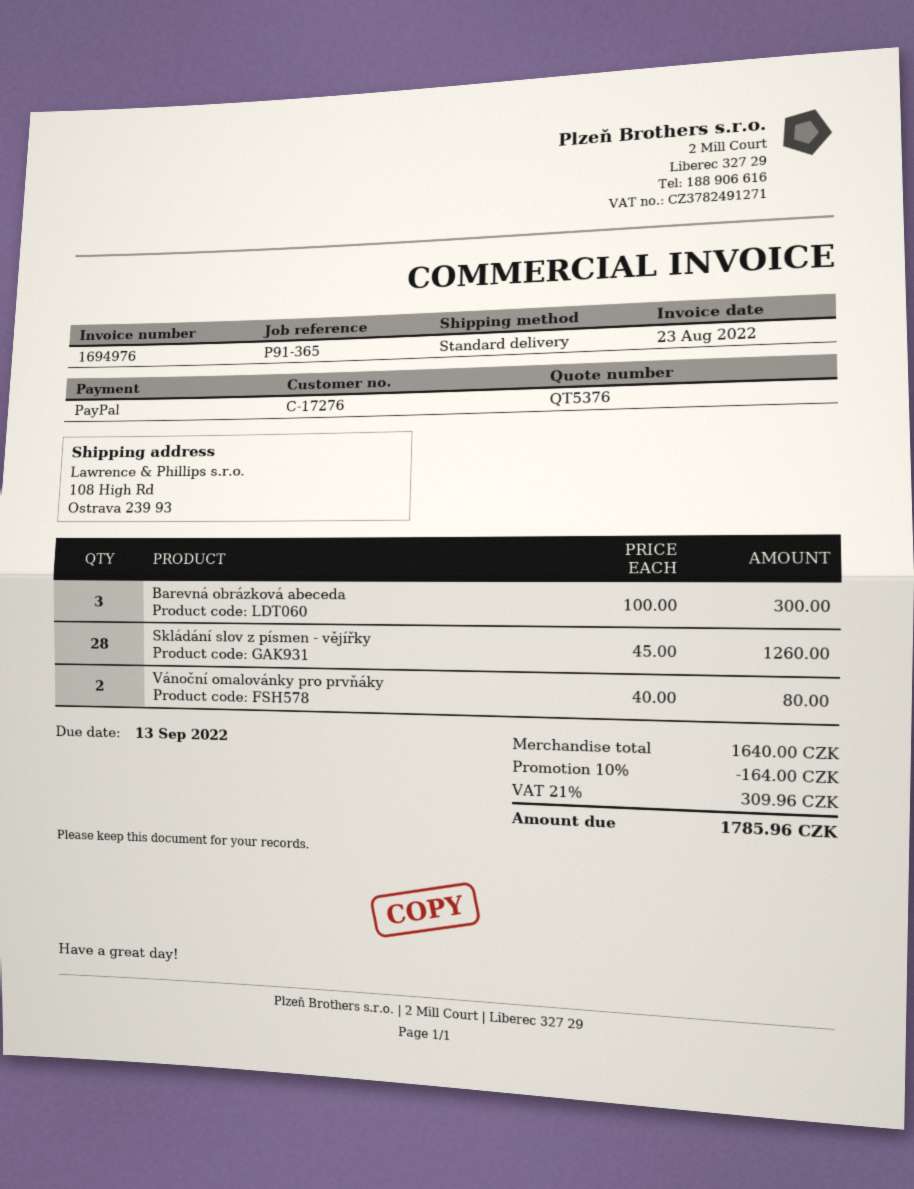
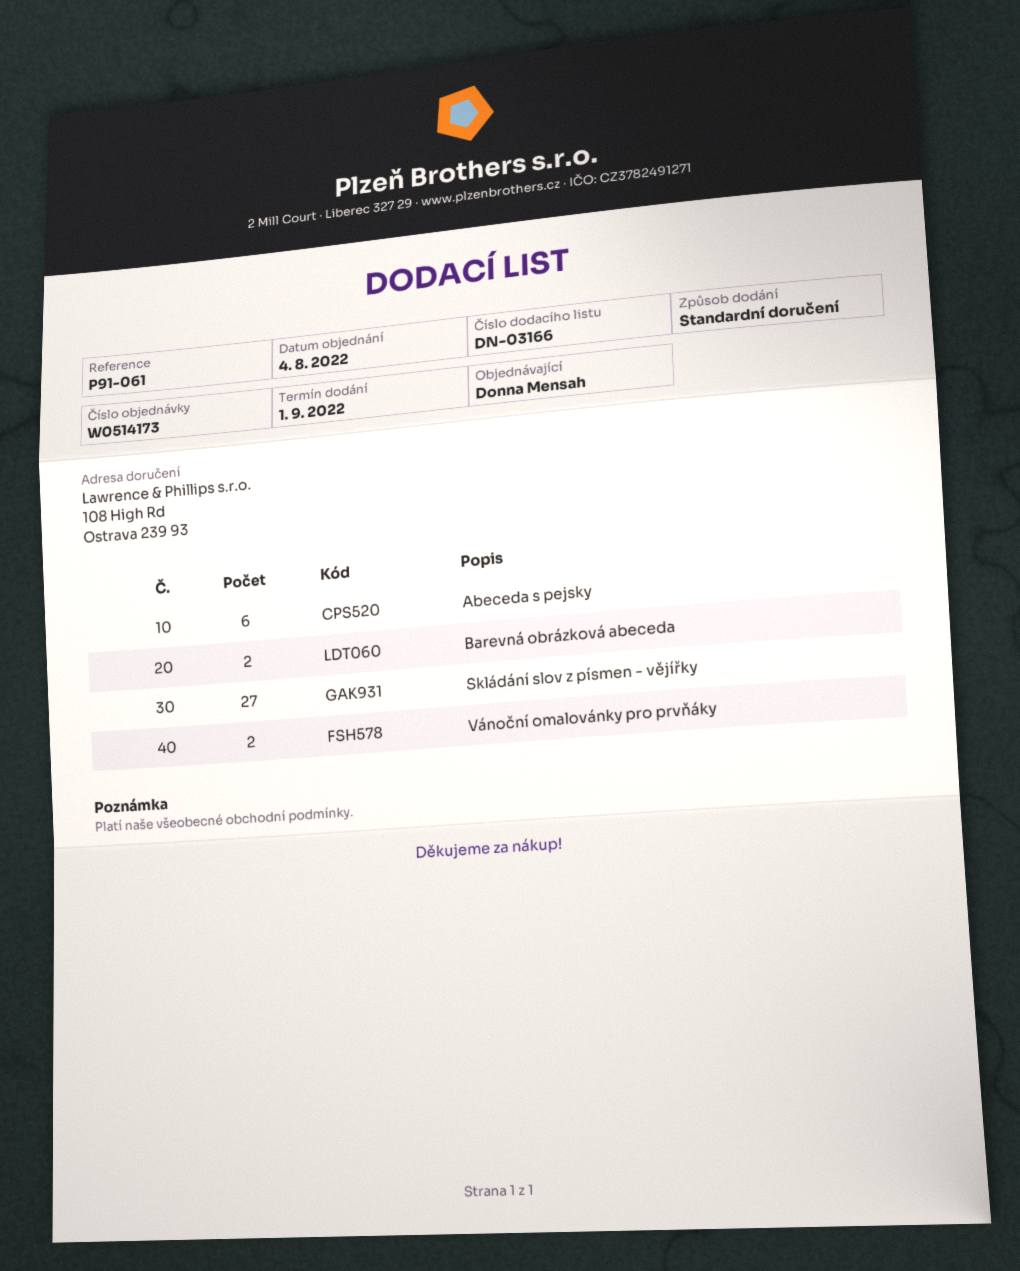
reference: P91-365 -> P91-061
Barevná obrázková abeceda: 3 -> 2
Skládání slov z písmen - vějířky: 28 -> 27
Abeceda s pejsky: none -> 6

